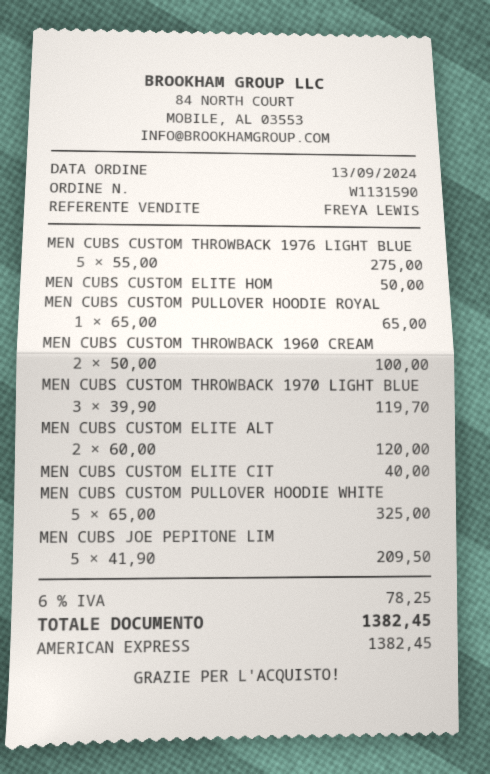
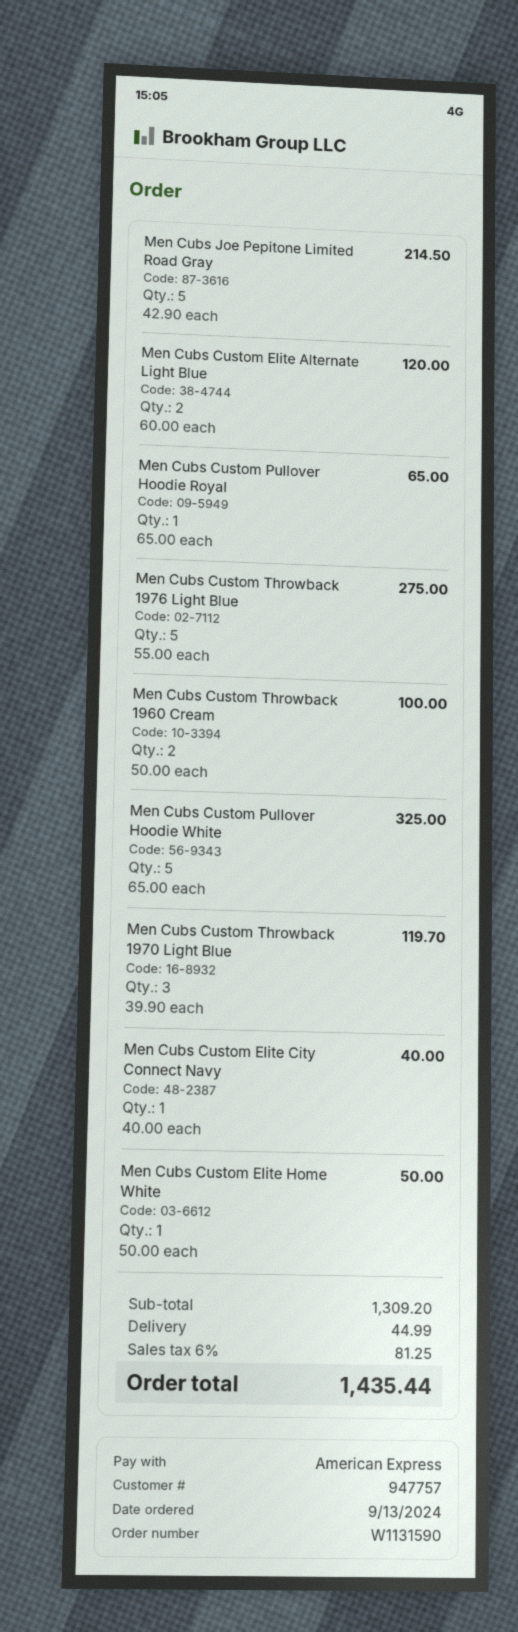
MEN CUBS JOE PEPITONE LIM: 5 x 41.90 = 209.50 -> 5 x 42.90 = 214.50
shipping: none -> 44.99
tax: 6% = 78.25 -> 6% = 81.25
total: 1382.45 -> 1435.44

